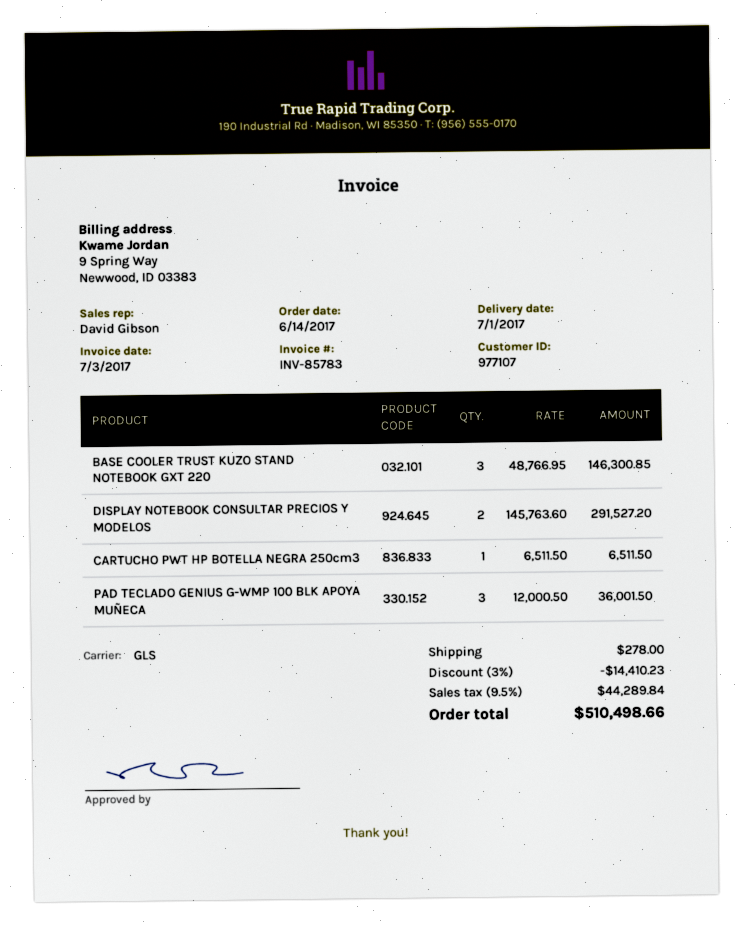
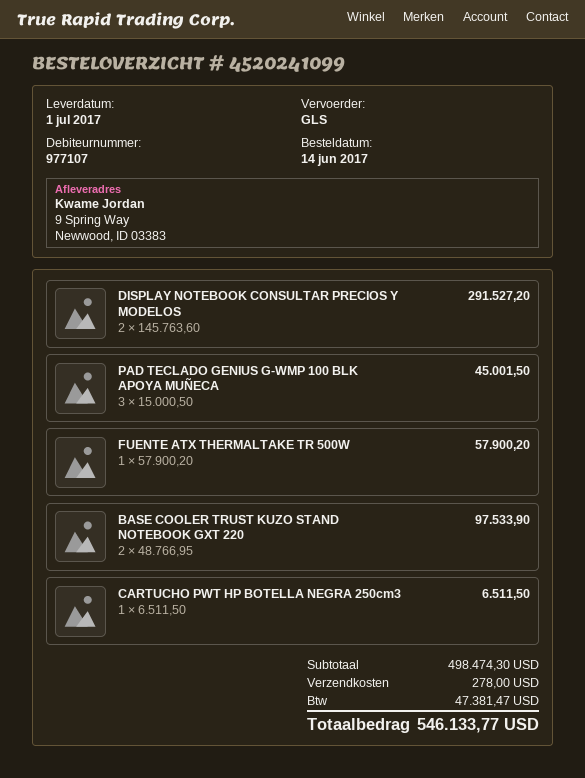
BASE COOLER TRUST KUZO STAND NOTEBOOK GXT 220: 3 x 48766.95 = 146300.85 -> 2 x 48766.95 = 97533.90
PAD TECLADO GENIUS G-WMP 100 BLK APOYA MUÑECA: 3 x 12000.50 = 36001.50 -> 3 x 15000.50 = 45001.50
FUENTE ATX THERMALTAKE TR 500W: none -> 1 x 57900.20 = 57900.20
discount: 3% = 14410.23 -> none
tax: 44289.84 -> 47381.47
total: 510498.66 -> 546133.77

